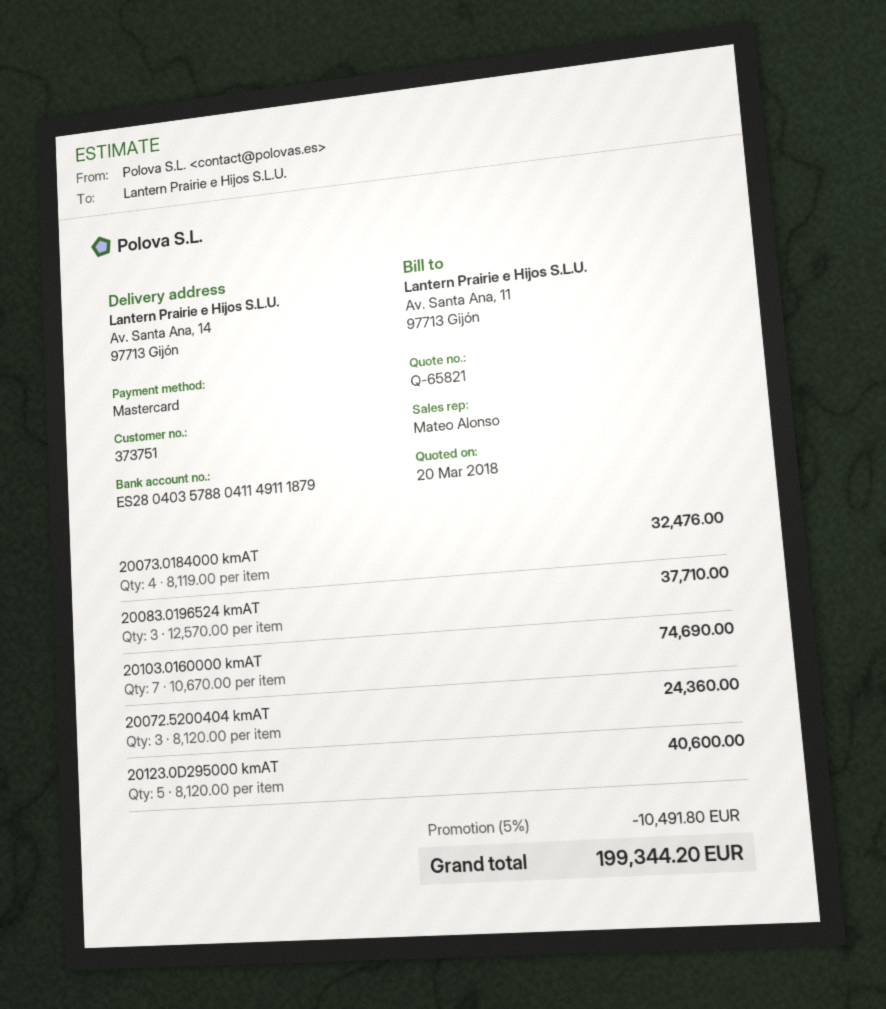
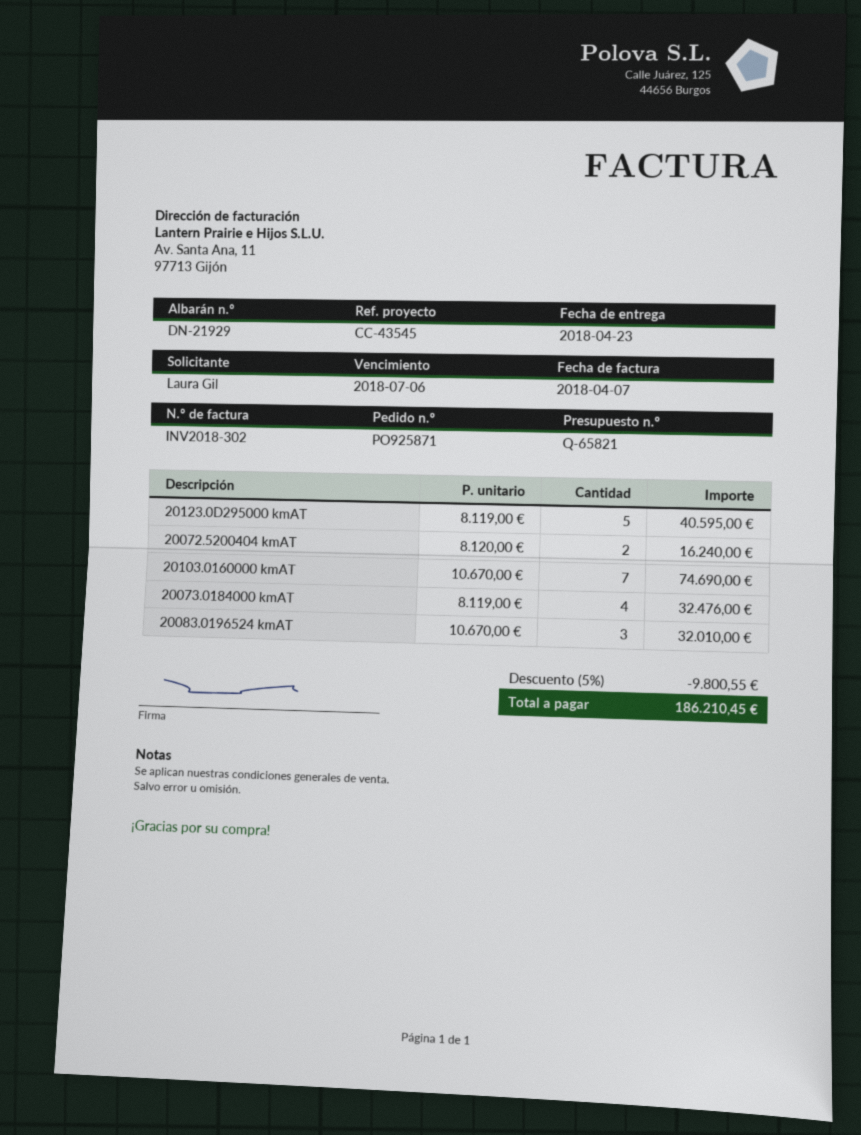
20083.0196524 kmAT: 3 x 12570.00 = 37710.00 -> 3 x 10670.00 = 32010.00
20072.5200404 kmAT: 3 x 8120.00 = 24360.00 -> 2 x 8120.00 = 16240.00
20123.0D295000 kmAT: 5 x 8120.00 = 40600.00 -> 5 x 8119.00 = 40595.00
discount: 5% = 10491.80 -> 5% = 9800.55
total: 199344.20 -> 186210.45

